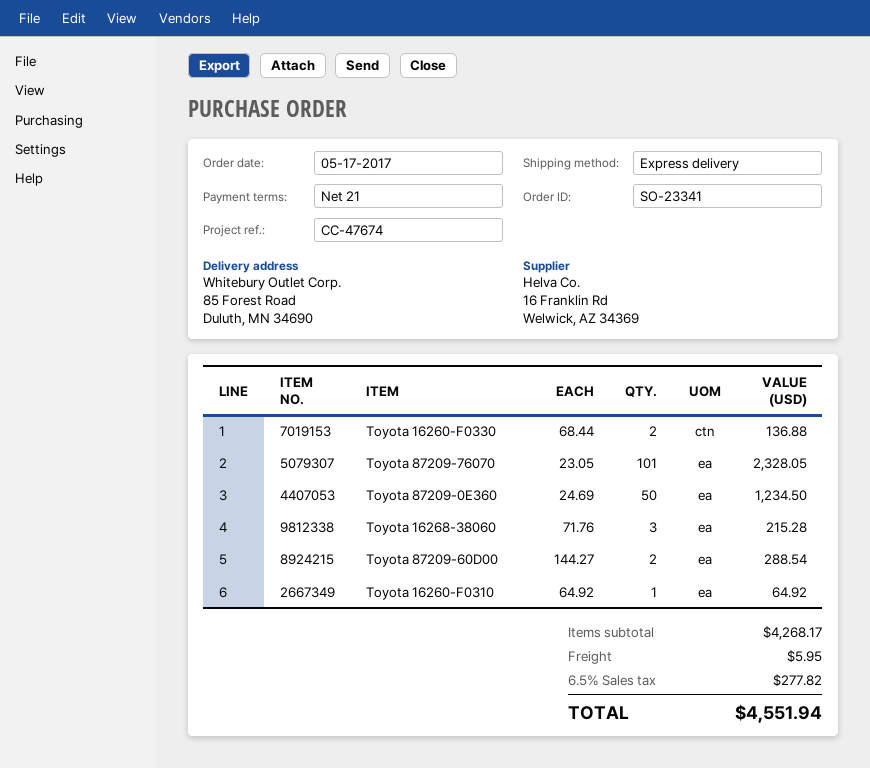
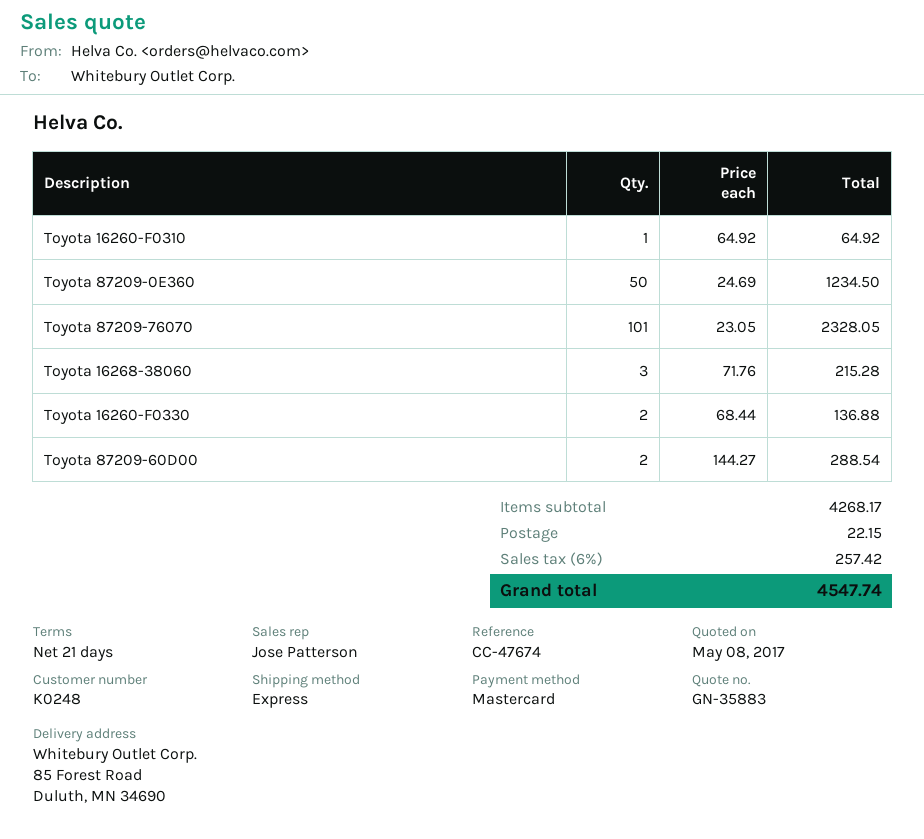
shipping: 5.95 -> 22.15
tax: 6.5% = 277.82 -> 6% = 257.42
total: 4551.94 -> 4547.74

